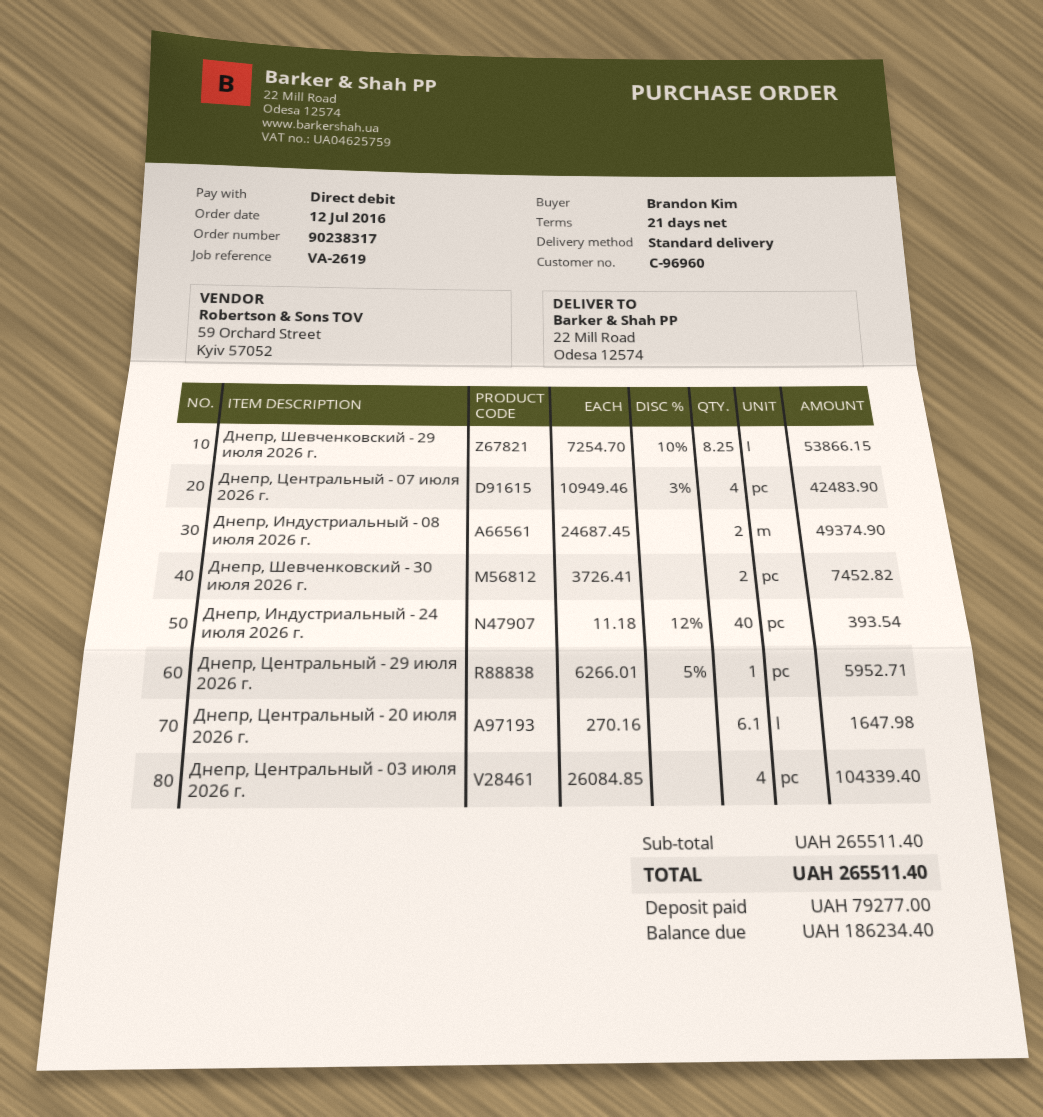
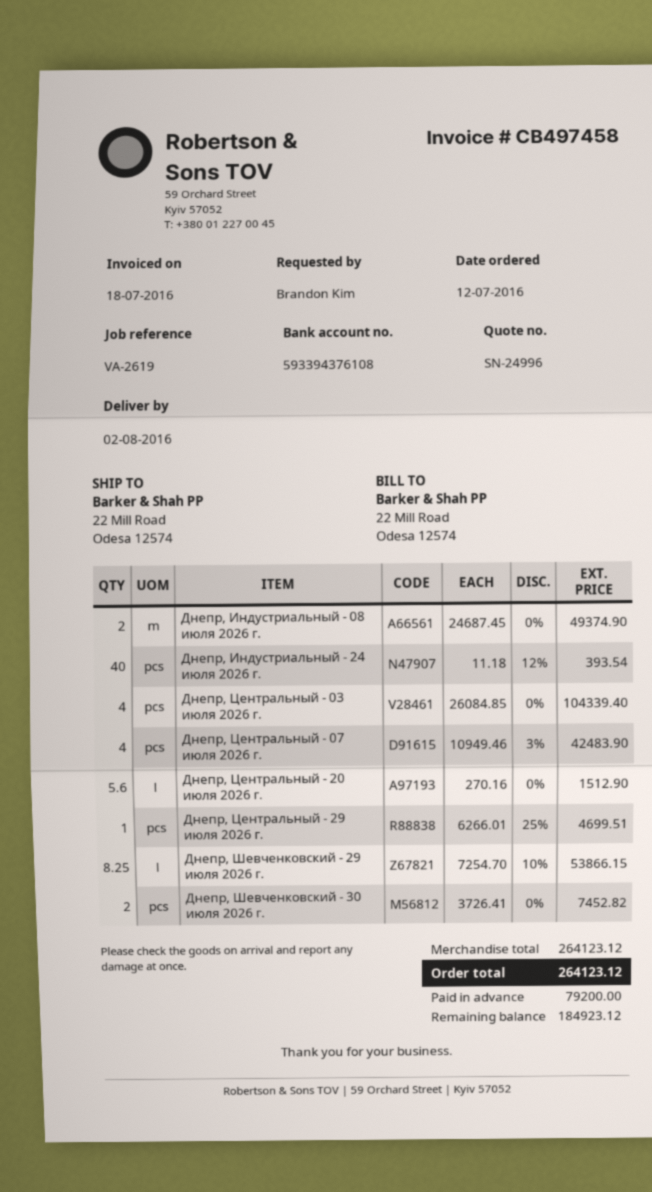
Днепр, Центральный - 29 июля 2026 г.: 1 x 6266.01 - 5% = 5952.71 -> 1 x 6266.01 - 25% = 4699.51
Днепр, Центральный - 20 июля 2026 г.: 6.1 x 270.16 = 1647.98 -> 5.6 x 270.16 = 1512.90
subtotal: 265511.40 -> 264123.12
total: 265511.40 -> 264123.12
deposit: 79277.00 -> 79200.00
balance: 186234.40 -> 184923.12

